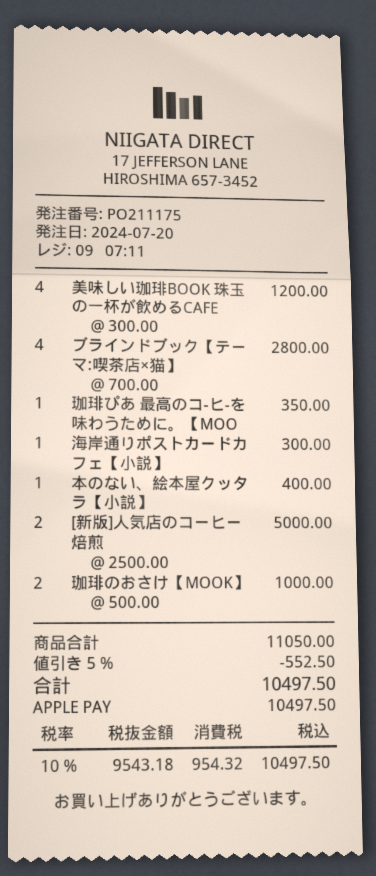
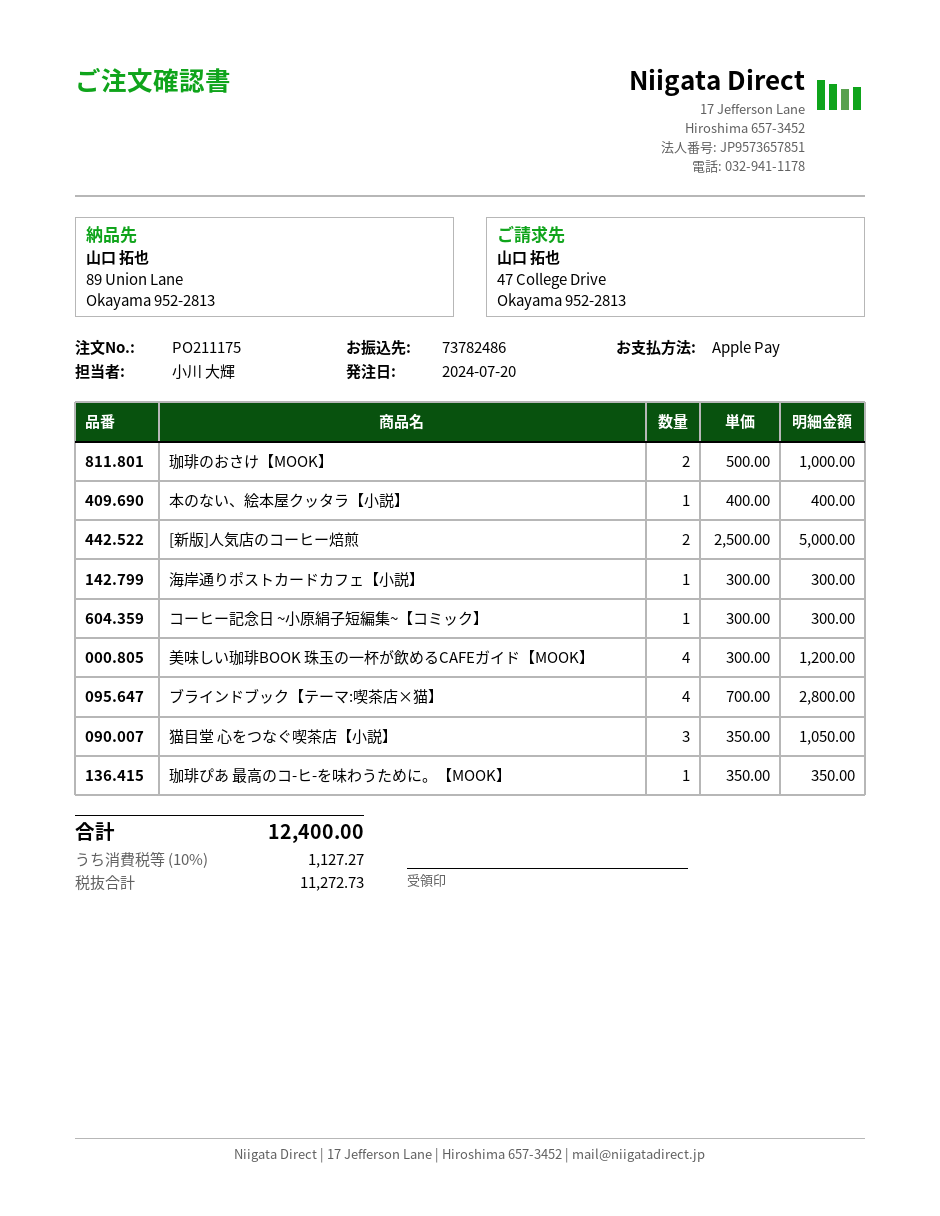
コーヒー記念日 ~小原絹子短編集~【コミック】: none -> 1 x 300.00 = 300.00
猫目堂 心をつなぐ喫茶店【小説】: none -> 3 x 350.00 = 1050.00
discount: 5% = 552.50 -> none
net: 9543.18 -> 11272.73
tax: 10% = 954.32 -> 10% = 1127.27
total: 10497.50 -> 12400.00

